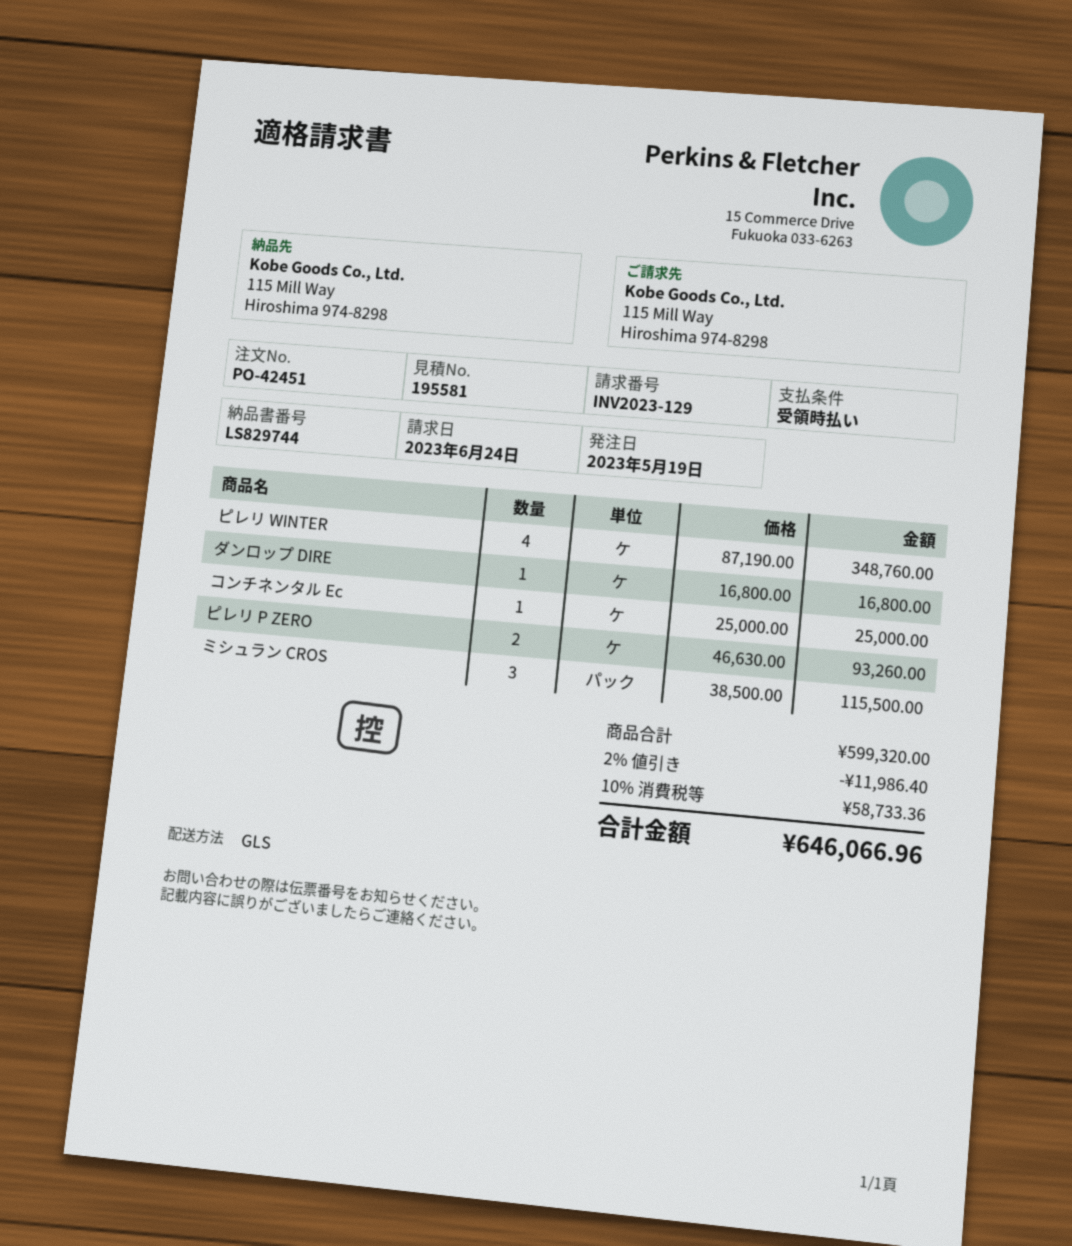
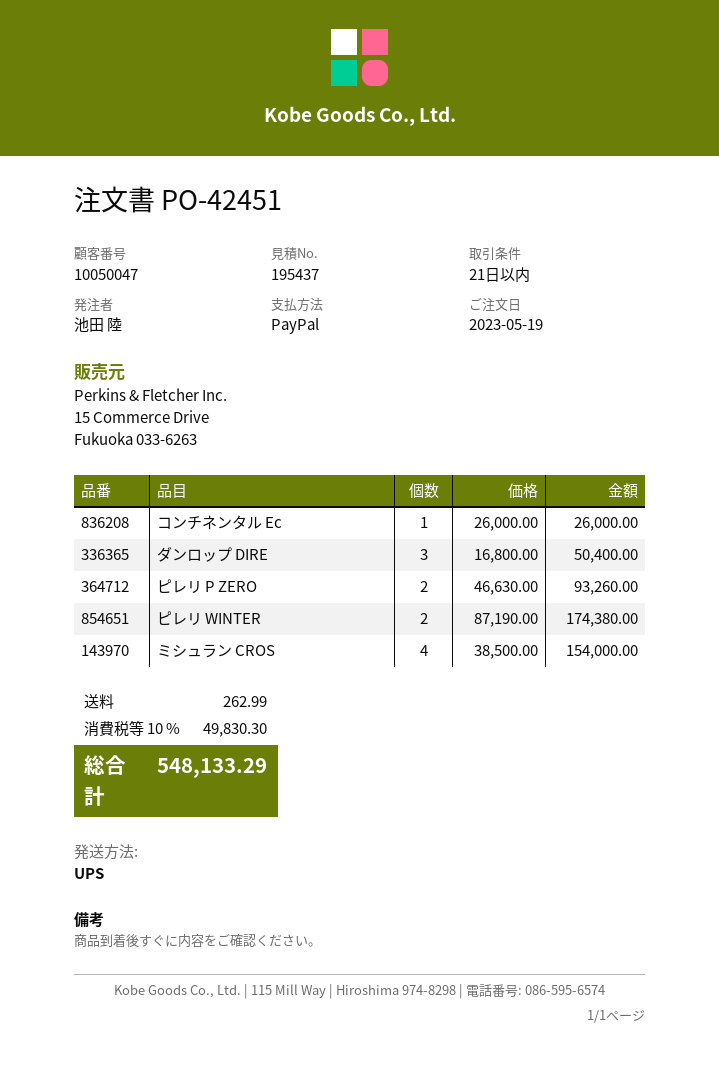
quote number: 195581 -> 195437
payment terms: on receipt -> 21 days
shipping method: GLS -> UPS
ピレリ WINTER: 4 x 87190.00 = 348760.00 -> 2 x 87190.00 = 174380.00
ダンロップ DIRE: 1 x 16800.00 = 16800.00 -> 3 x 16800.00 = 50400.00
コンチネンタル Ec: 1 x 25000.00 = 25000.00 -> 1 x 26000.00 = 26000.00
ミシュラン CROS: 3 x 38500.00 = 115500.00 -> 4 x 38500.00 = 154000.00
discount: 2% = 11986.40 -> none
shipping: none -> 262.99
tax: 10% = 58733.36 -> 10% = 49830.30
total: 646066.96 -> 548133.29

